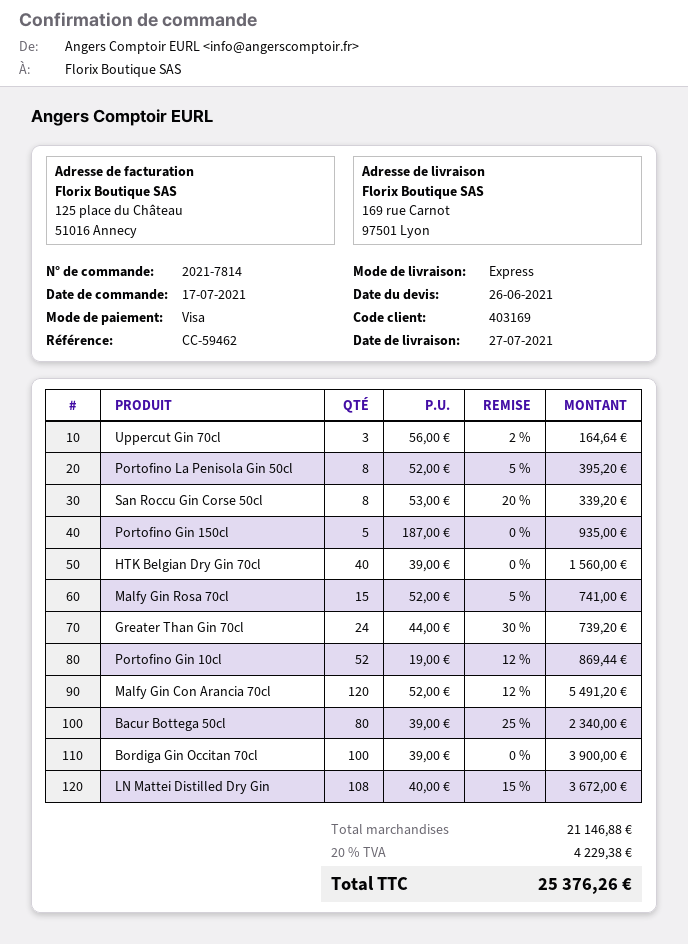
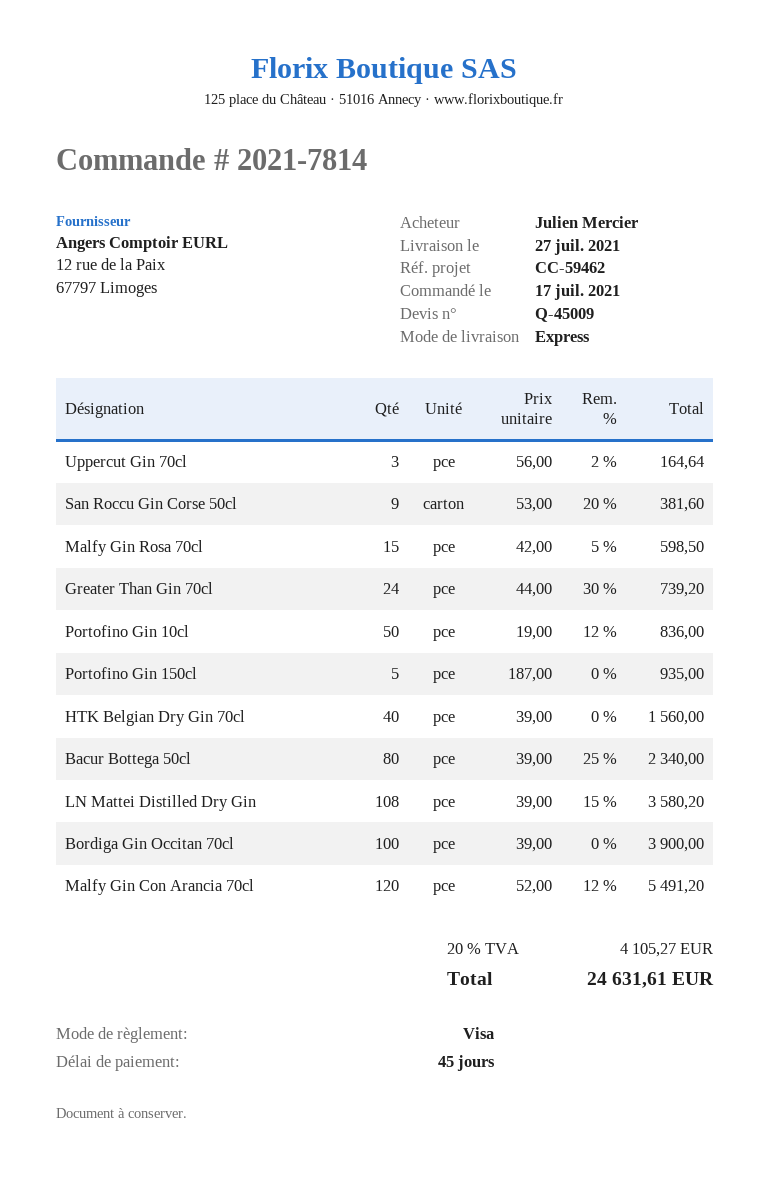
Portofino La Penisola Gin 50cl: 8 x 52.00 - 5% = 395.20 -> none
San Roccu Gin Corse 50cl: 8 x 53.00 - 20% = 339.20 -> 9 x 53.00 - 20% = 381.60
Malfy Gin Rosa 70cl: 15 x 52.00 - 5% = 741.00 -> 15 x 42.00 - 5% = 598.50
Portofino Gin 10cl: 52 x 19.00 - 12% = 869.44 -> 50 x 19.00 - 12% = 836.00
LN Mattei Distilled Dry Gin: 108 x 40.00 - 15% = 3672.00 -> 108 x 39.00 - 15% = 3580.20
tax: 20% = 4229.38 -> 20% = 4105.27
total: 25376.26 -> 24631.61

